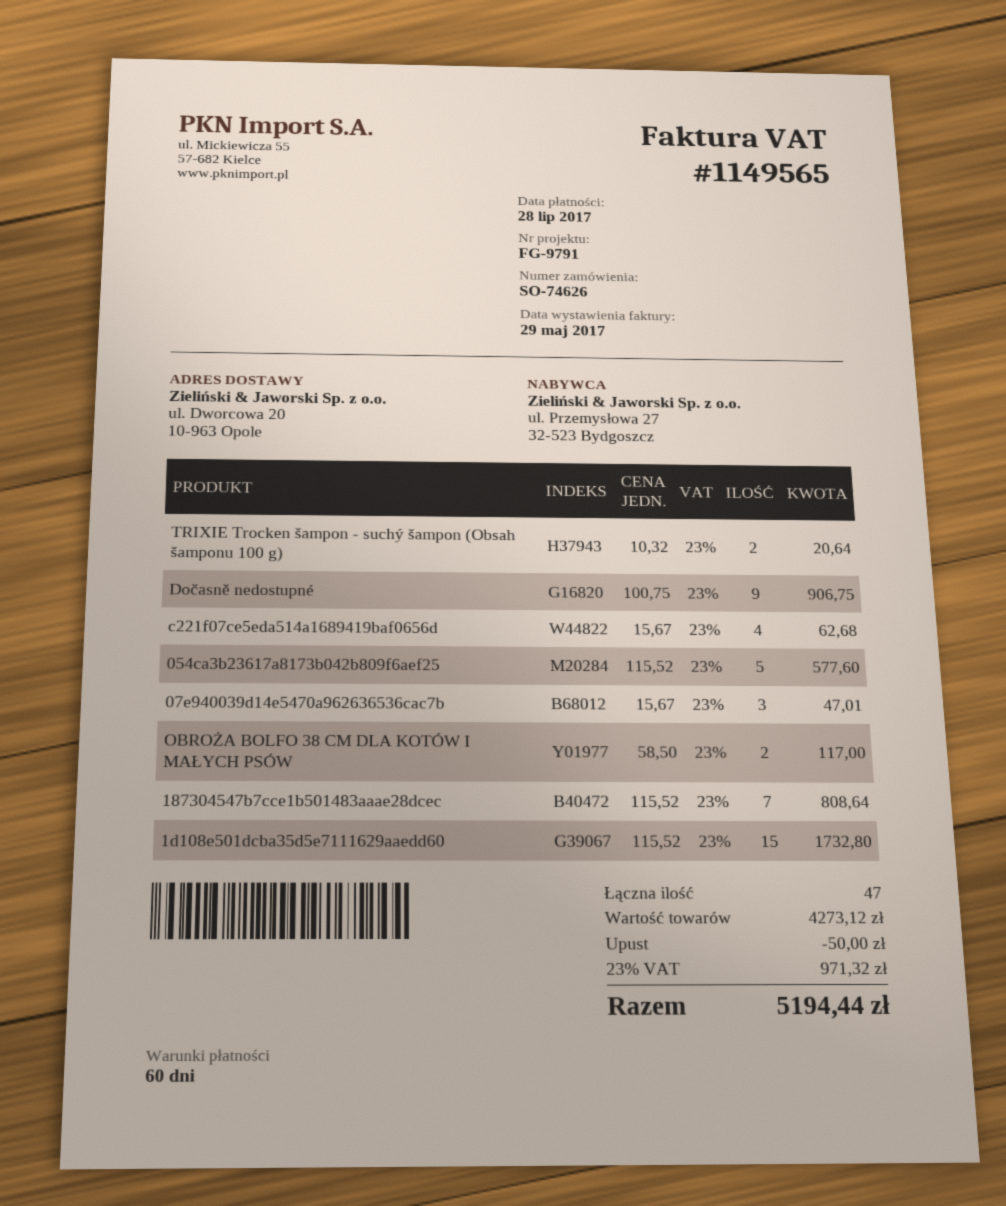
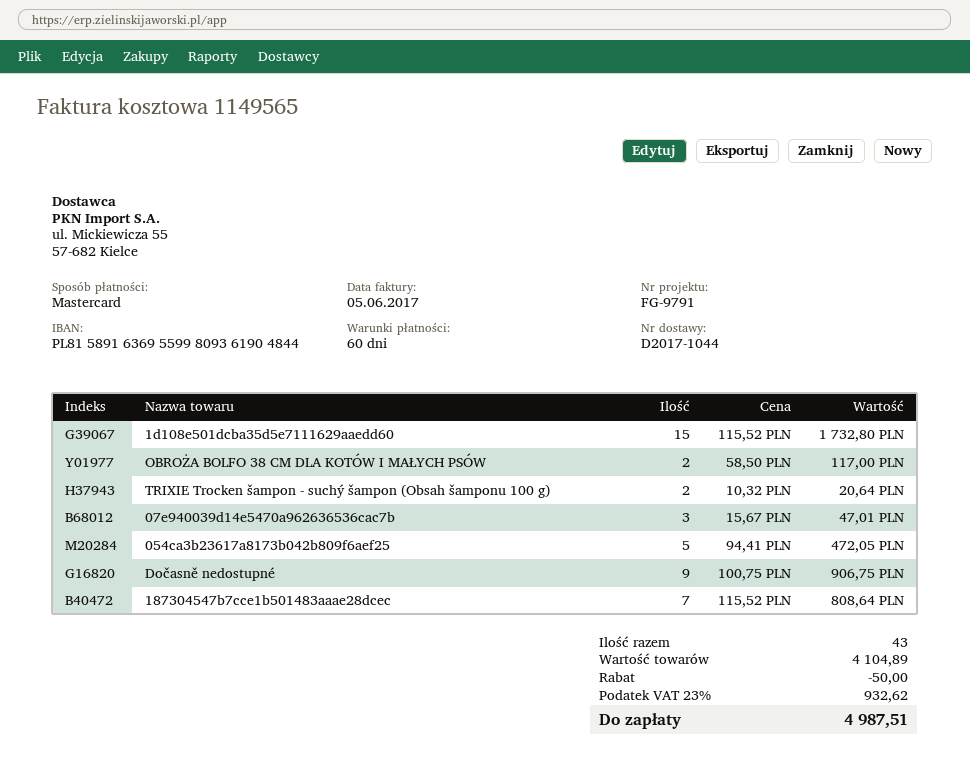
invoice date: 2017-05-29 -> 2017-06-05
c221f07ce5eda514a1689419baf0656d: 4 x 15.67 = 62.68 -> none
054ca3b23617a8173b042b809f6aef25: 5 x 115.52 = 577.60 -> 5 x 94.41 = 472.05
total quantity: 47 -> 43
subtotal: 4273.12 -> 4104.89
tax: 23% = 971.32 -> 23% = 932.62
total: 5194.44 -> 4987.51

